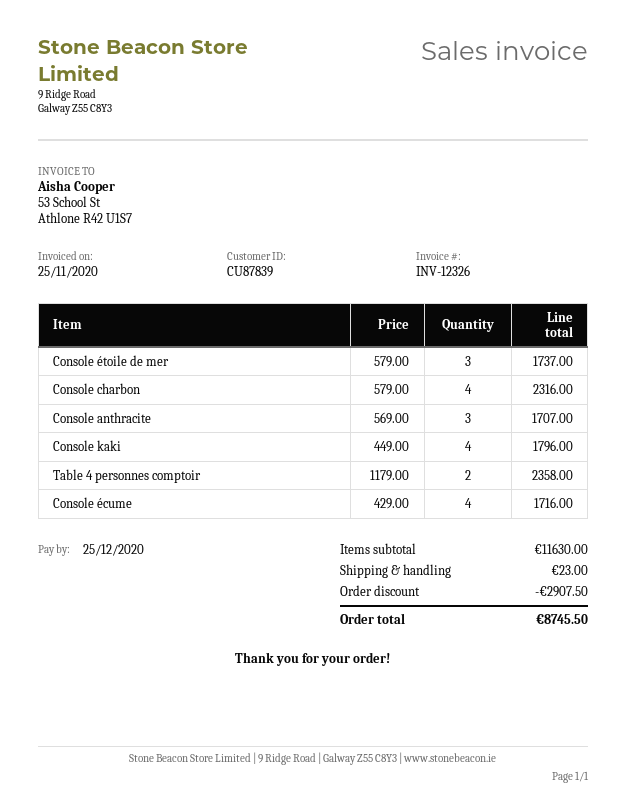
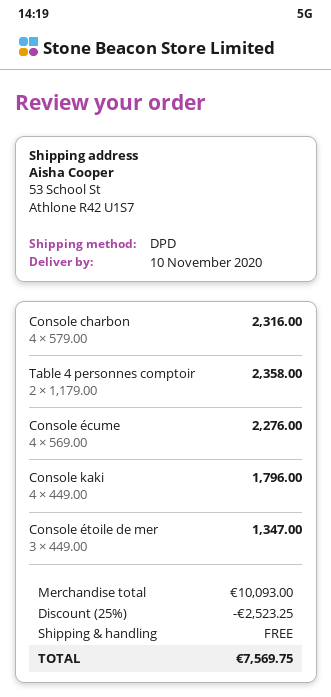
Console étoile de mer: 3 x 579.00 = 1737.00 -> 3 x 449.00 = 1347.00
Console anthracite: 3 x 569.00 = 1707.00 -> none
Console écume: 4 x 429.00 = 1716.00 -> 4 x 569.00 = 2276.00
subtotal: 11630.00 -> 10093.00
discount: 2907.50 -> 2523.25
shipping: 23.00 -> 0.00
total: 8745.50 -> 7569.75

